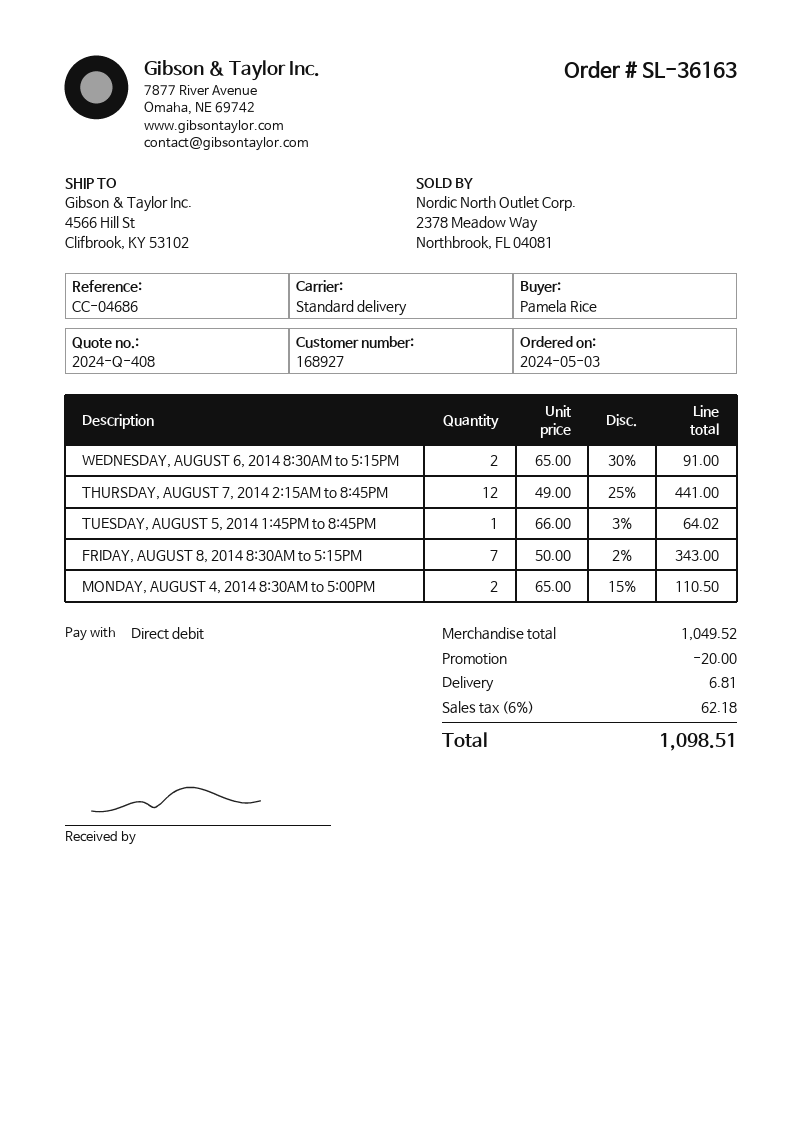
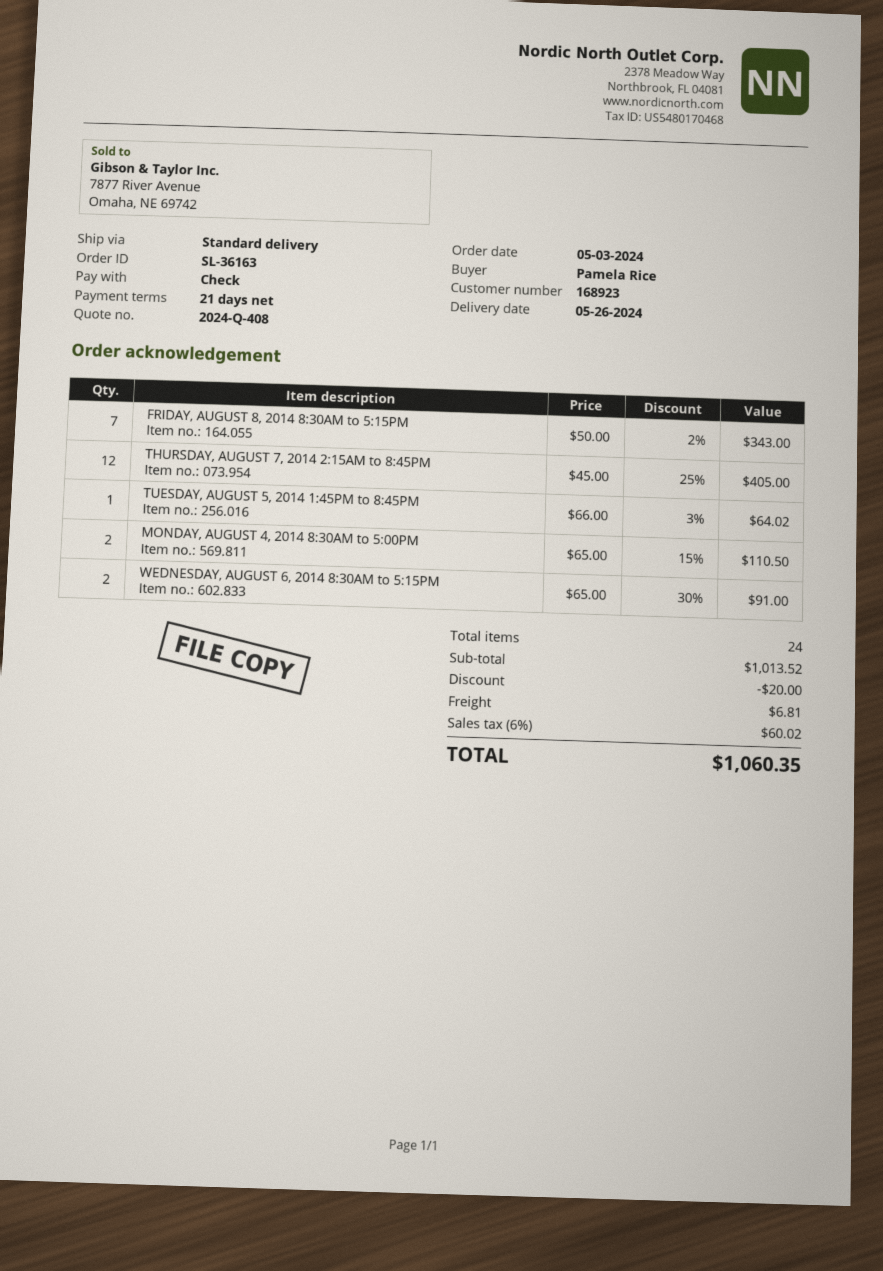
customer number: 168927 -> 168923
payment method: direct debit -> cheque
THURSDAY, AUGUST 7, 2014 2:15AM to 8:45PM: 12 x 49.00 - 25% = 441.00 -> 12 x 45.00 - 25% = 405.00
subtotal: 1049.52 -> 1013.52
tax: 6% = 62.18 -> 6% = 60.02
total: 1098.51 -> 1060.35

